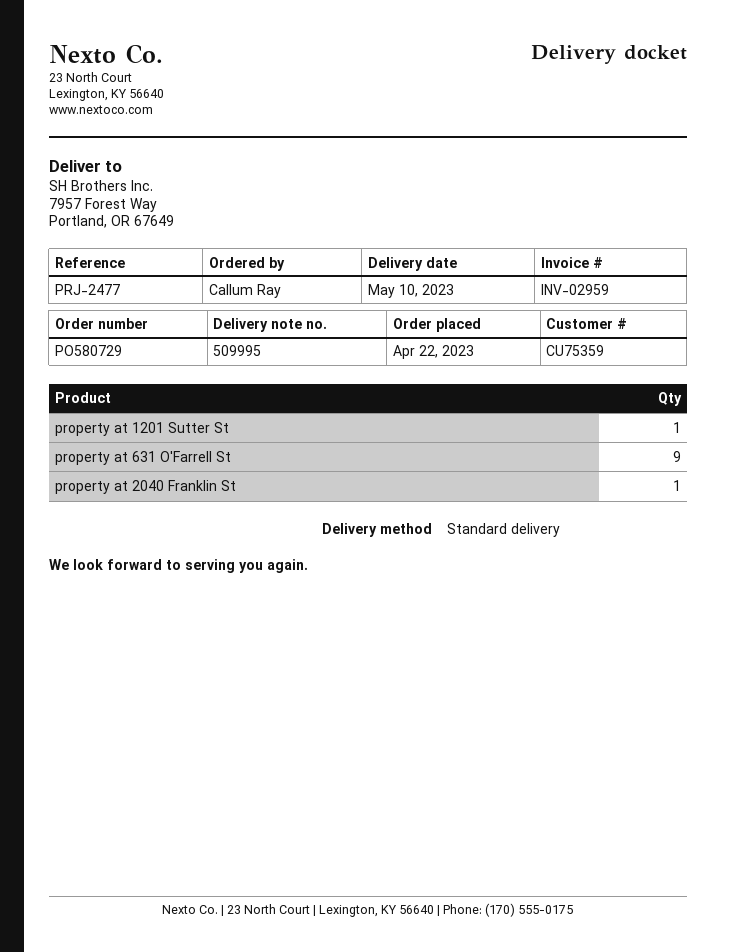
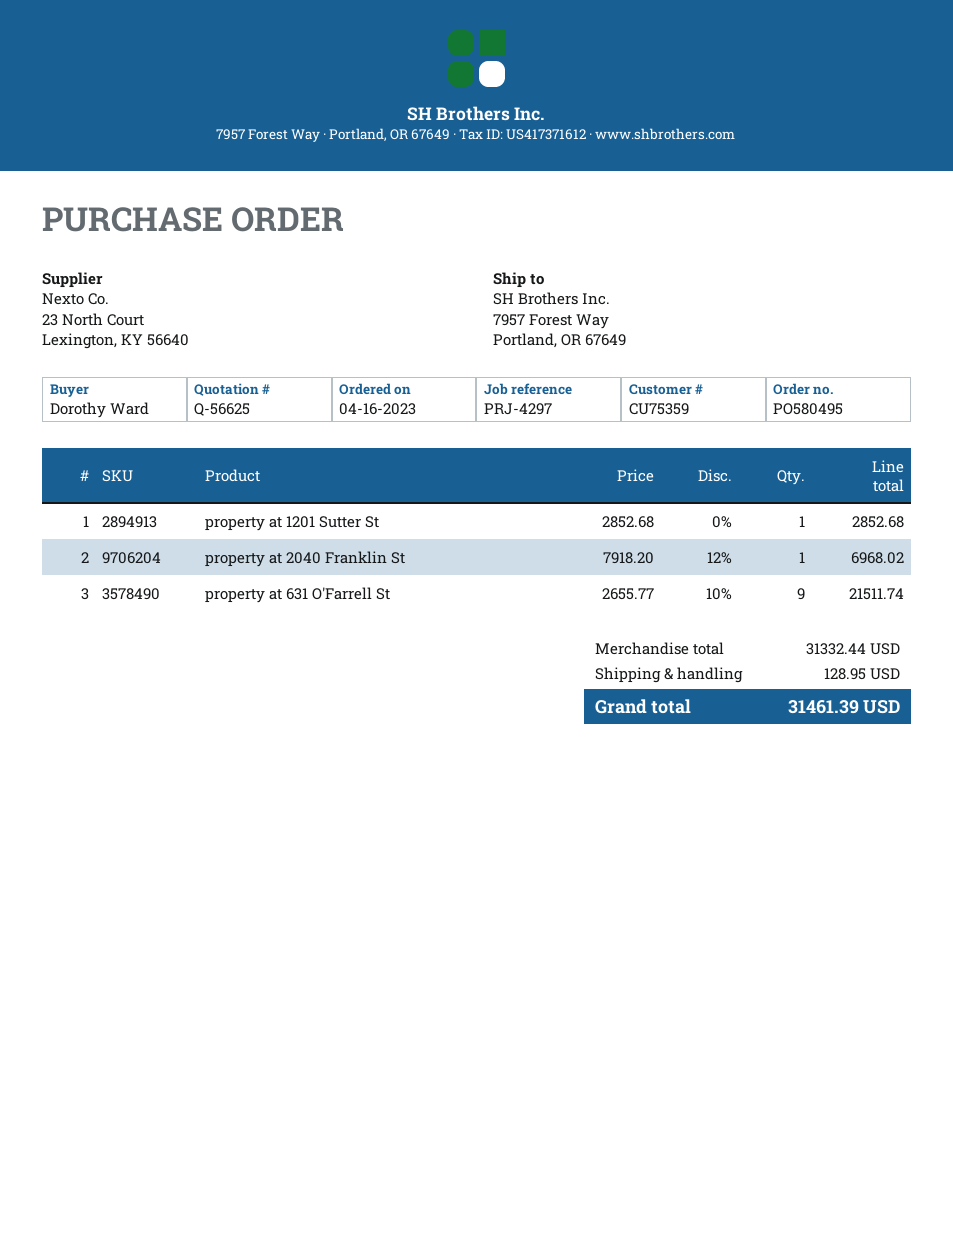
order number: PO580729 -> PO580495
order date: 2023-04-22 -> 2023-04-16
reference: PRJ-2477 -> PRJ-4297
ordered by: Callum Ray -> Dorothy Ward

